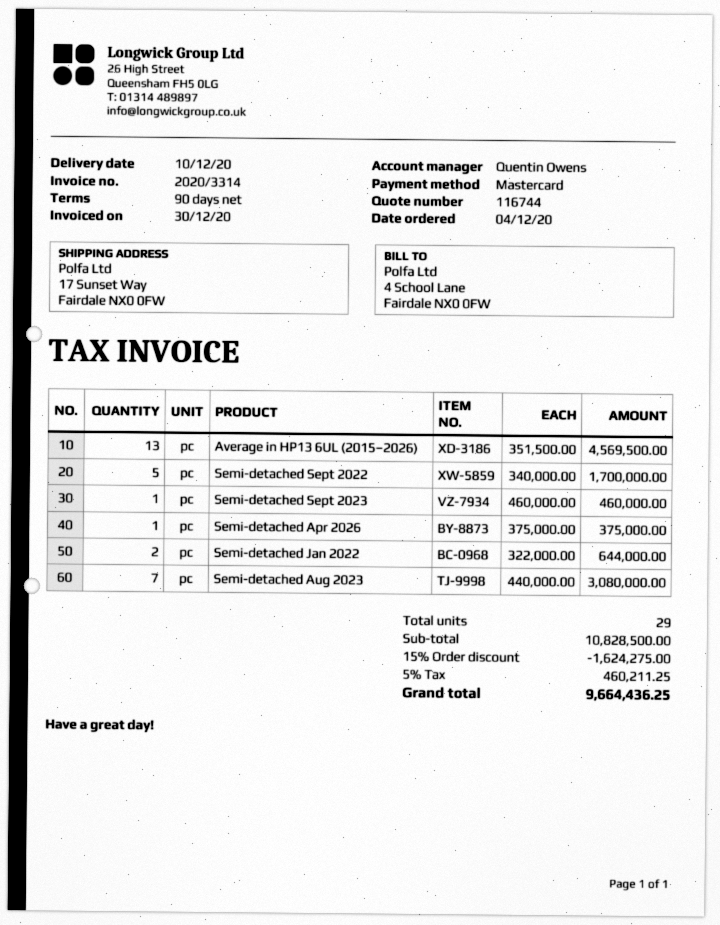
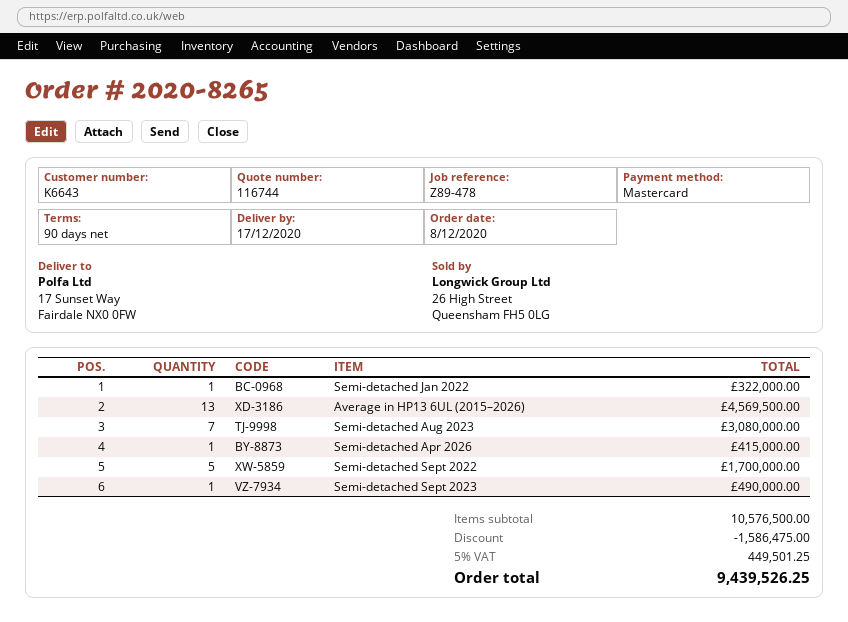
order date: 2020-12-04 -> 2020-12-08
delivery date: 2020-12-10 -> 2020-12-17
Semi-detached Sept 2023: 1 for 460000.00 -> 1 for 490000.00
Semi-detached Apr 2026: 1 for 375000.00 -> 1 for 415000.00
Semi-detached Jan 2022: 2 for 644000.00 -> 1 for 322000.00
subtotal: 10828500.00 -> 10576500.00
discount: 1624275.00 -> 1586475.00
tax: 5% = 460211.25 -> 5% = 449501.25
total: 9664436.25 -> 9439526.25

